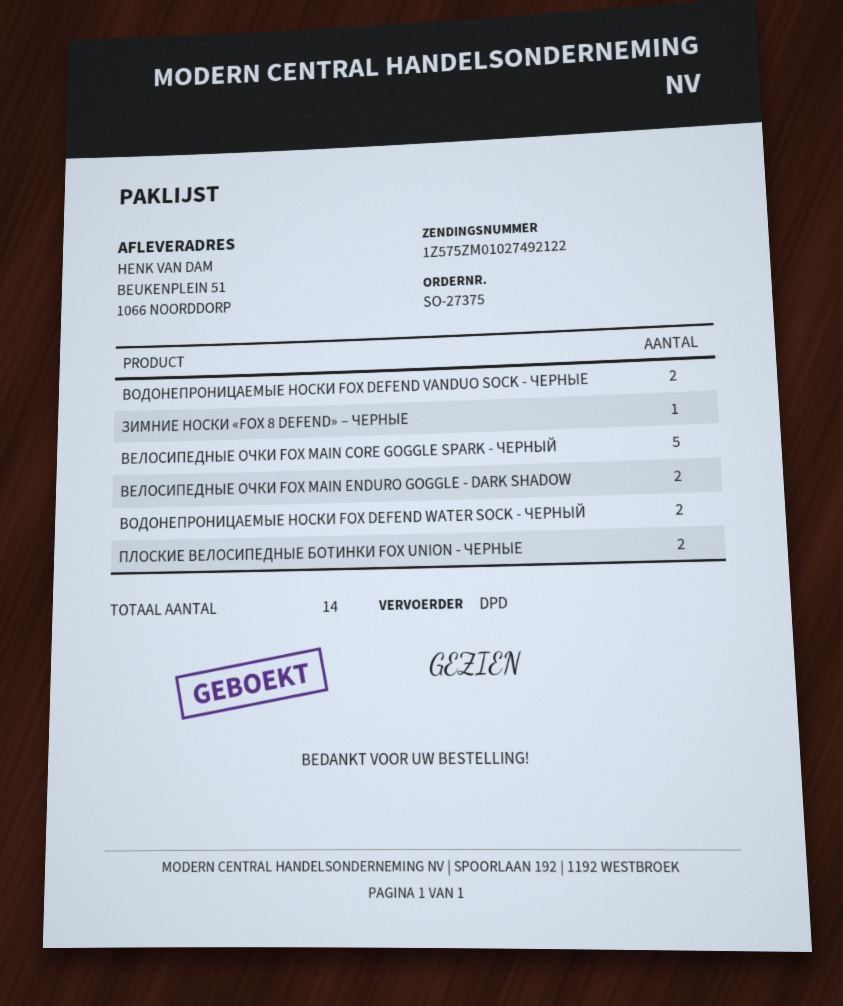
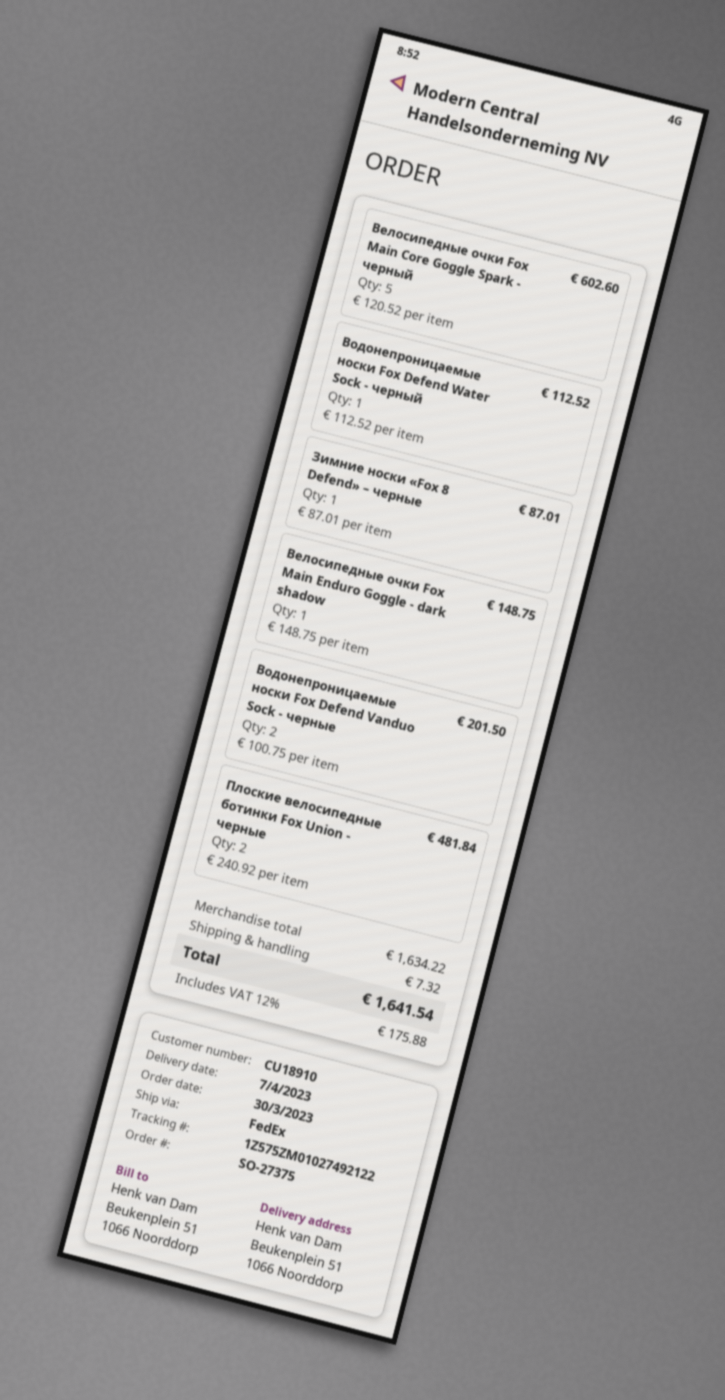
shipping method: DPD -> FedEx
ВЕЛОСИПЕДНЫЕ ОЧКИ FOX MAIN ENDURO GOGGLE - DARK SHADOW: 2 -> 1
ВОДОНЕПРОНИЦАЕМЫЕ НОСКИ FOX DEFEND WATER SOCK - ЧЕРНЫЙ: 2 -> 1

